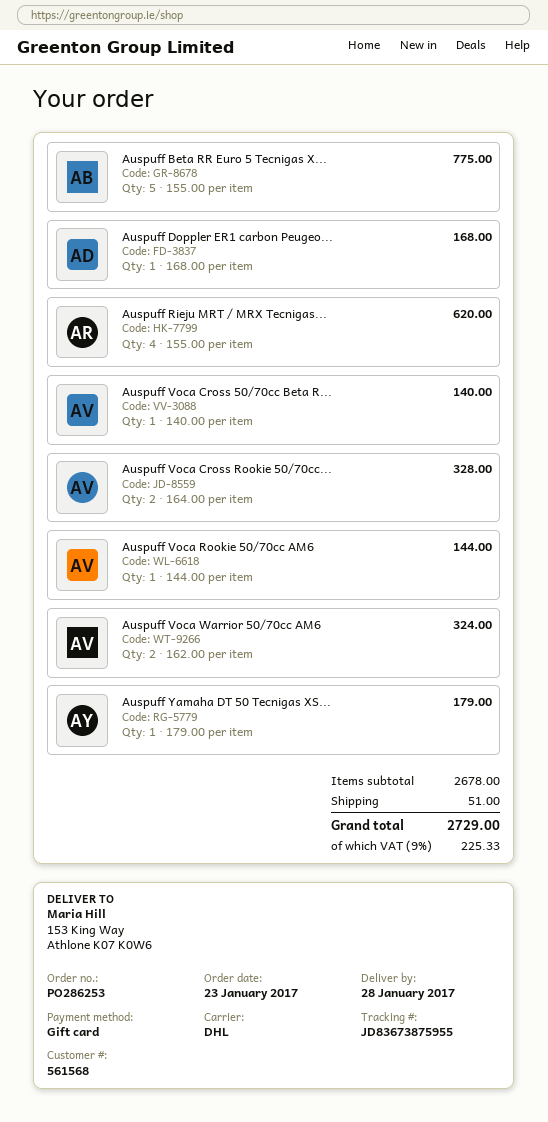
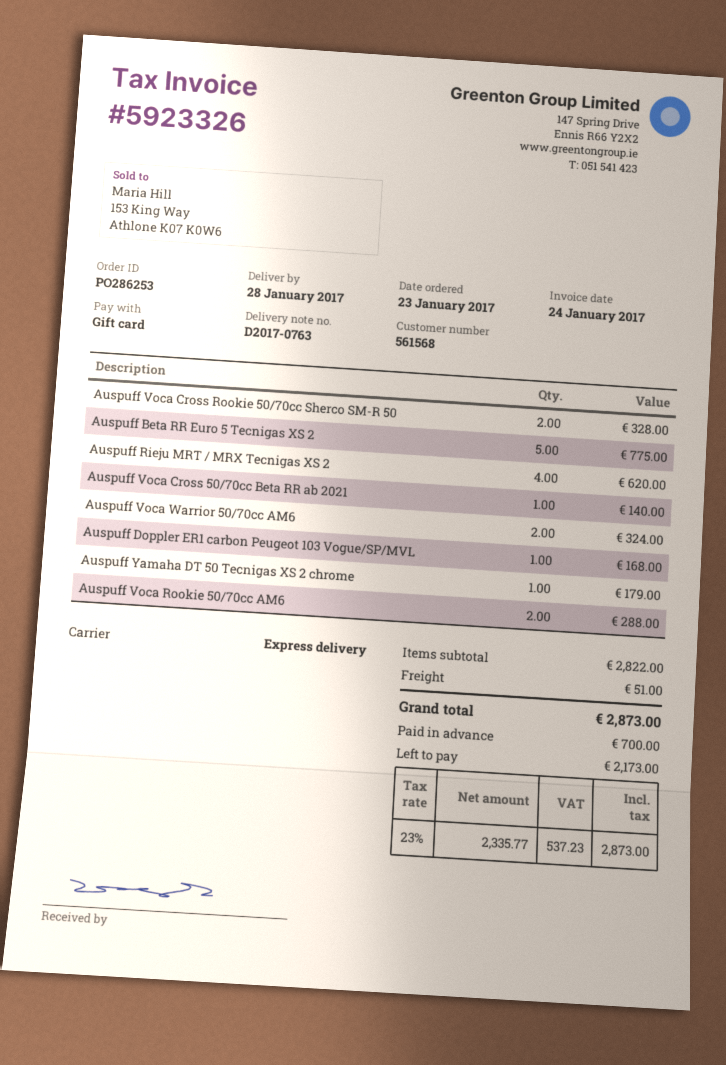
shipping method: DHL -> express
Auspuff Voca Rookie 50/70cc AM6: 1 for 144.00 -> 2 for 288.00
subtotal: 2678.00 -> 2822.00
tax: 9% = 225.33 -> 23% = 537.23
total: 2729.00 -> 2873.00

